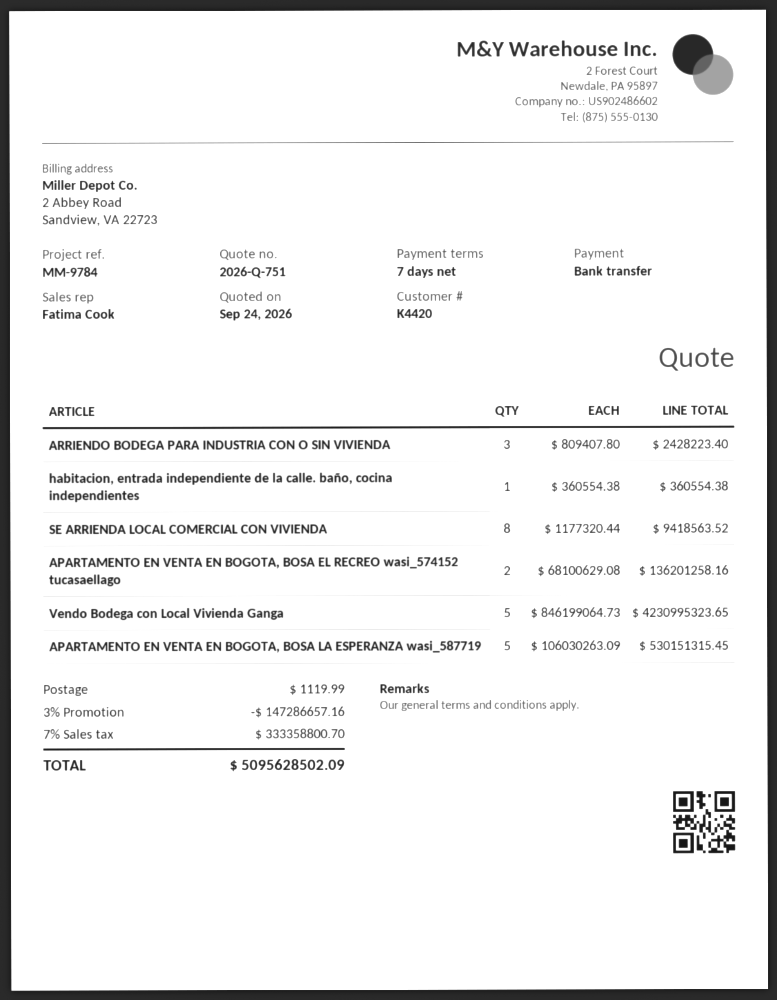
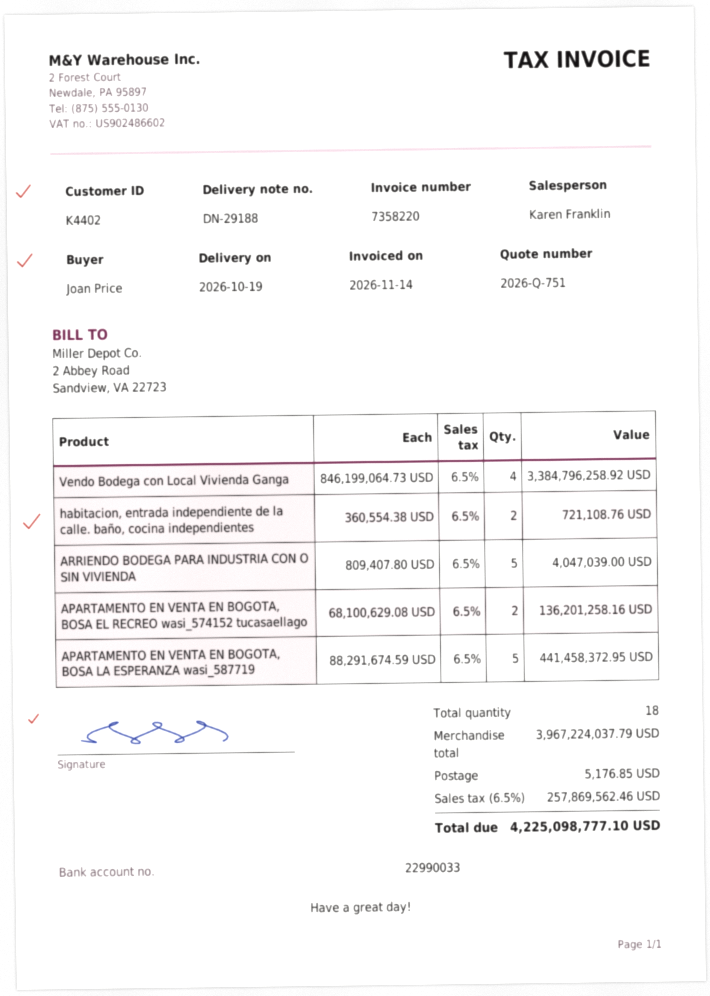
customer number: K4420 -> K4402
sales rep: Fatima Cook -> Karen Franklin
ARRIENDO BODEGA PARA INDUSTRIA CON O SIN VIVIENDA: 3 x 809407.80 = 2428223.40 -> 5 x 809407.80 = 4047039.00
habitacion, entrada independiente de la calle. baño, cocina independientes: 1 x 360554.38 = 360554.38 -> 2 x 360554.38 = 721108.76
SE ARRIENDA LOCAL COMERCIAL CON VIVIENDA: 8 x 1177320.44 = 9418563.52 -> none
Vendo Bodega con Local Vivienda Ganga: 5 x 846199064.73 = 4230995323.65 -> 4 x 846199064.73 = 3384796258.92
APARTAMENTO EN VENTA EN BOGOTA, BOSA LA ESPERANZA wasi_587719: 5 x 106030263.09 = 530151315.45 -> 5 x 88291674.59 = 441458372.95
discount: 3% = 147286657.16 -> none
shipping: 1119.99 -> 5176.85
tax: 7% = 333358800.70 -> 6.5% = 257869562.46
total: 5095628502.09 -> 4225098777.10

